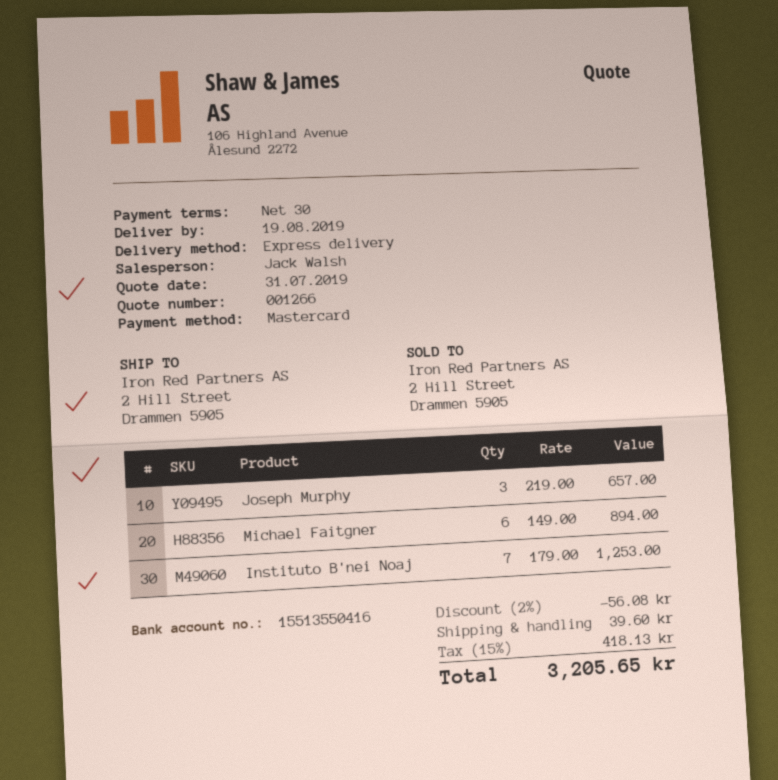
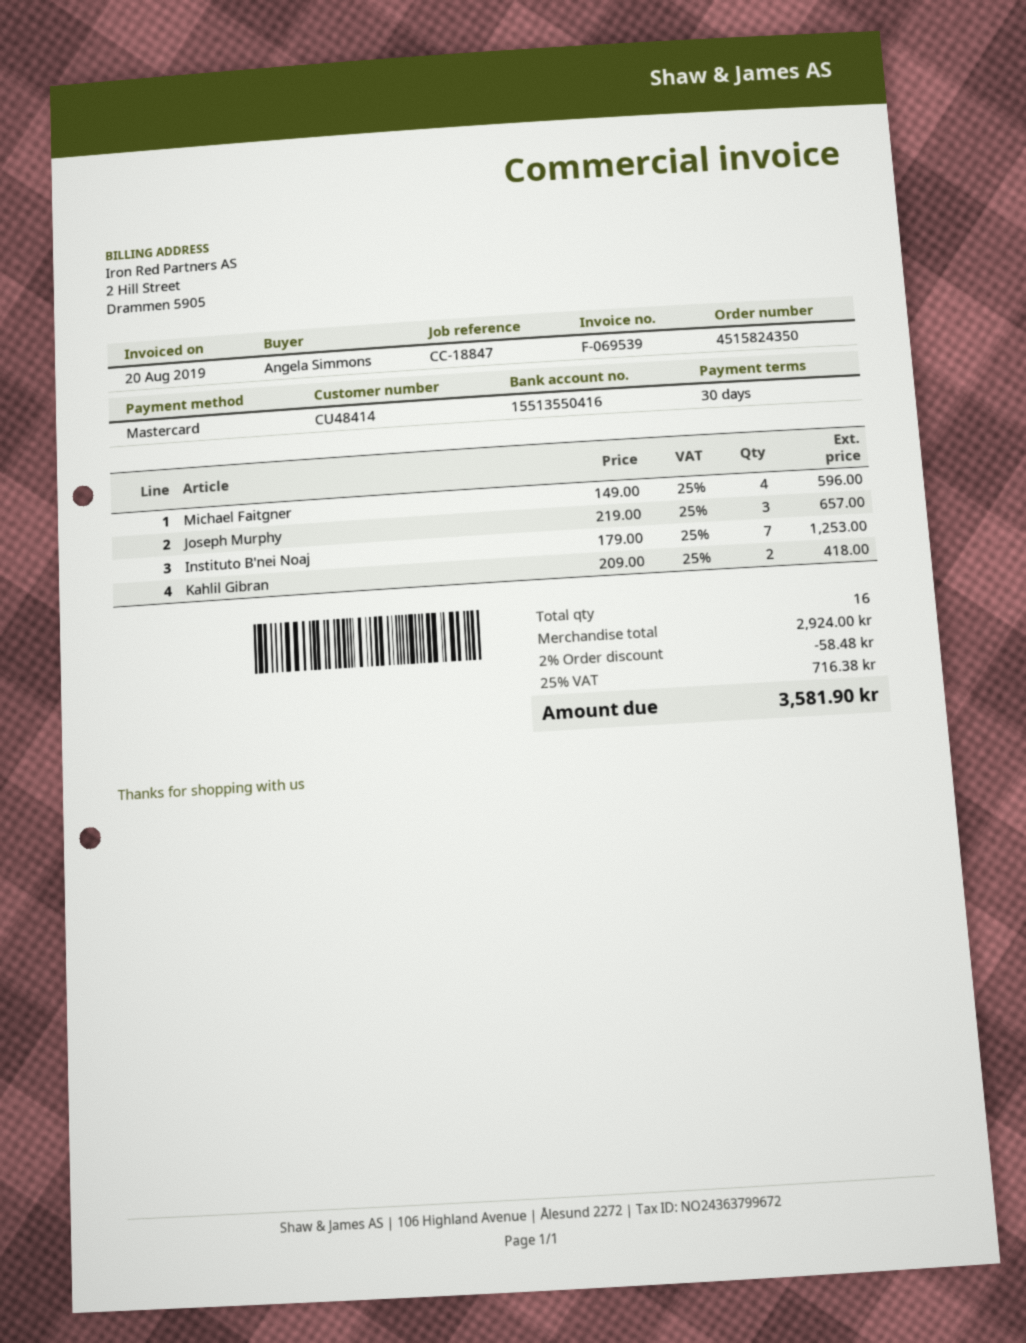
Michael Faitgner: 6 x 149.00 = 894.00 -> 4 x 149.00 = 596.00
Kahlil Gibran: none -> 2 x 209.00 = 418.00
discount: 2% = 56.08 -> 2% = 58.48
shipping: 39.60 -> none
tax: 15% = 418.13 -> 25% = 716.38
total: 3205.65 -> 3581.90

